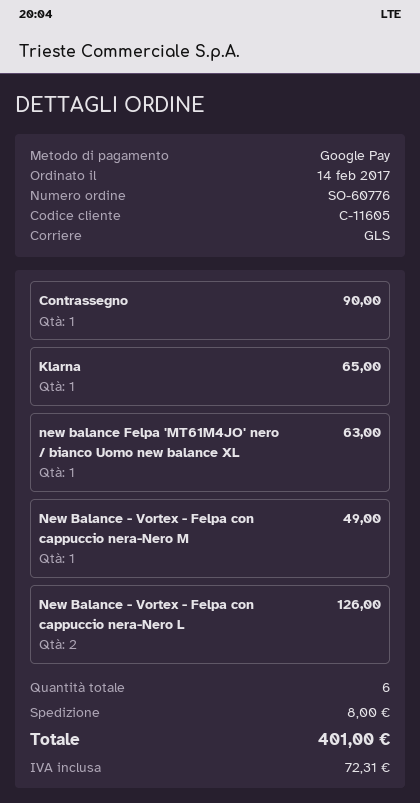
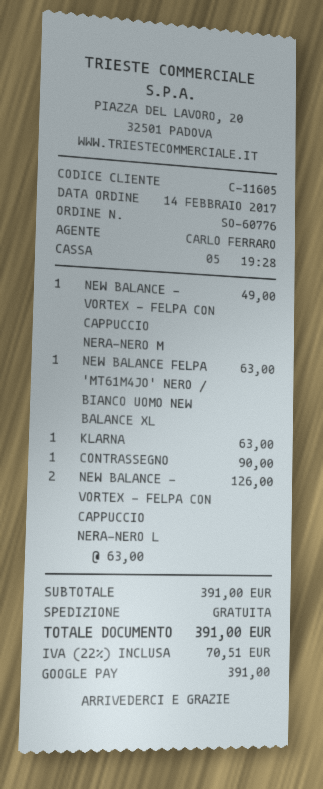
Klarna: 1 for 65.00 -> 1 for 63.00
shipping: 8.00 -> 0.00
tax: 72.31 -> 70.51
total: 401.00 -> 391.00

